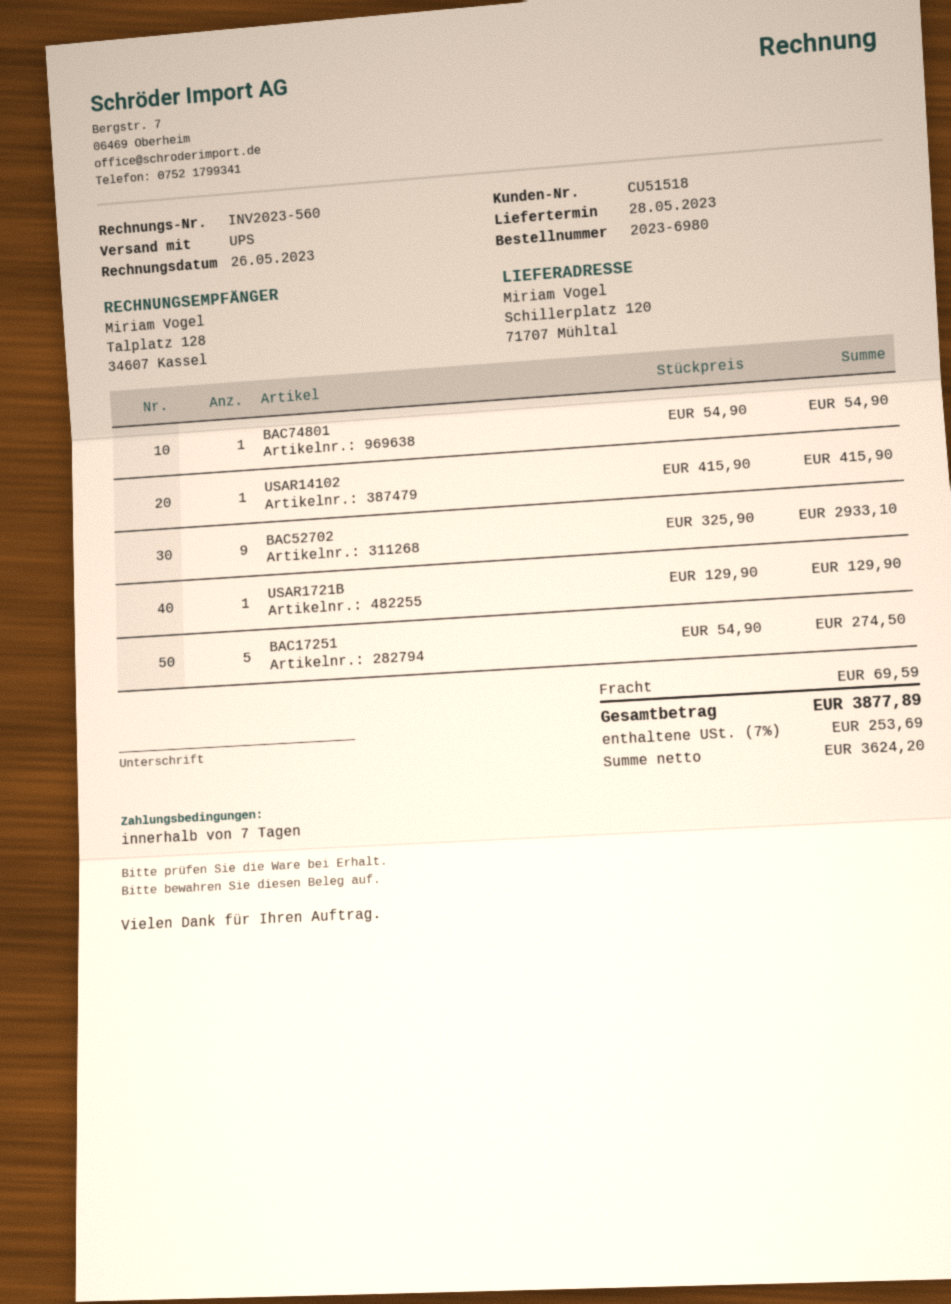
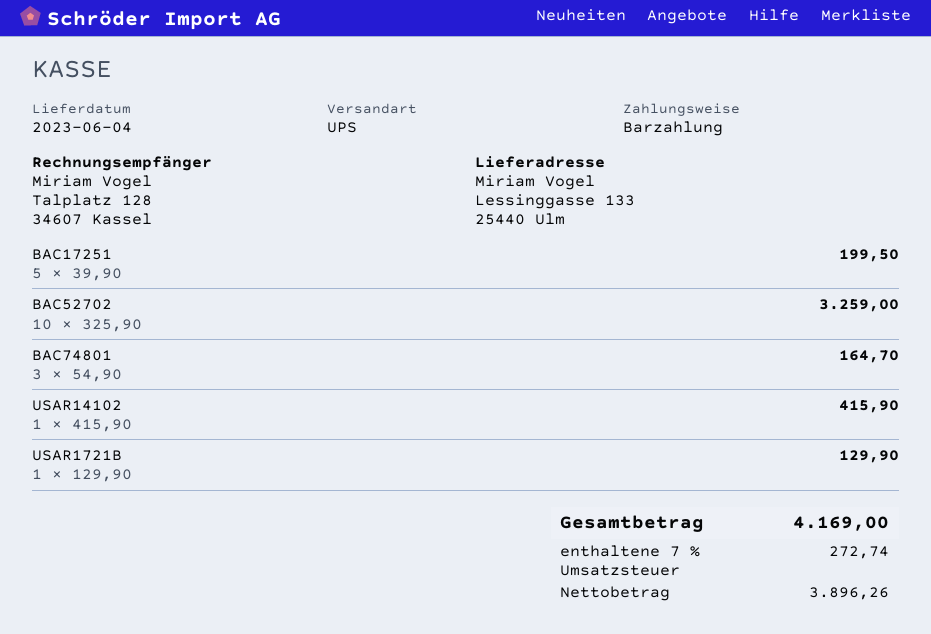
delivery date: 2023-05-28 -> 2023-06-04
ship to: Schillerplatz 120, 71707 Mühltal -> Lessinggasse 133, 25440 Ulm
BAC74801: 1 x 54.90 = 54.90 -> 3 x 54.90 = 164.70
BAC52702: 9 x 325.90 = 2933.10 -> 10 x 325.90 = 3259.00
BAC17251: 5 x 54.90 = 274.50 -> 5 x 39.90 = 199.50
shipping: 69.59 -> none
net: 3624.20 -> 3896.26
tax: 7% = 253.69 -> 7% = 272.74
total: 3877.89 -> 4169.00

